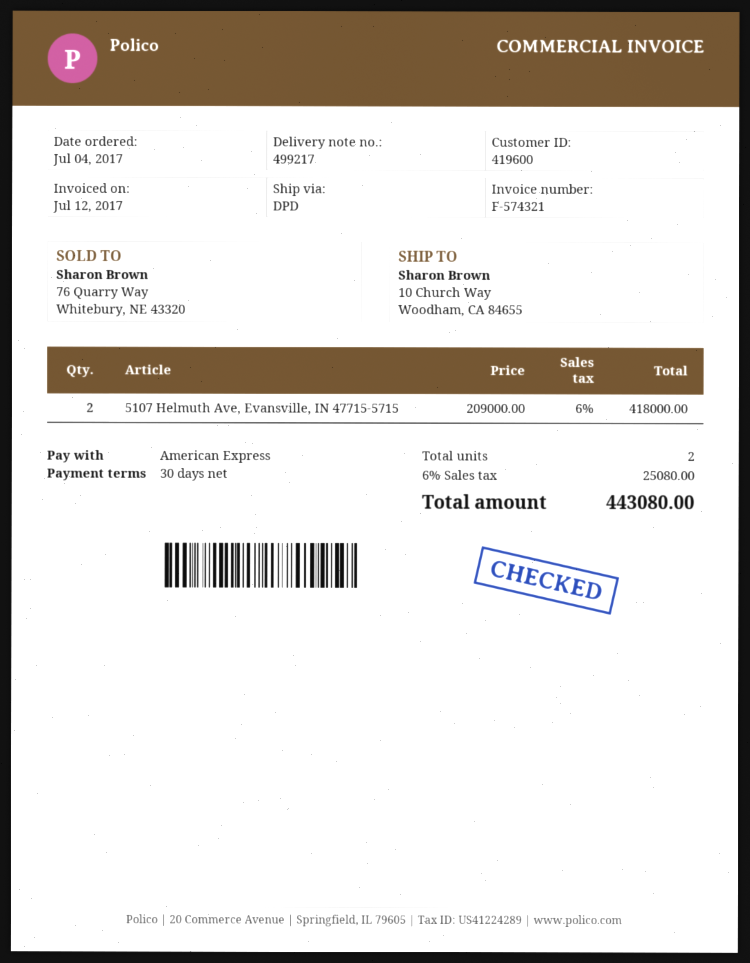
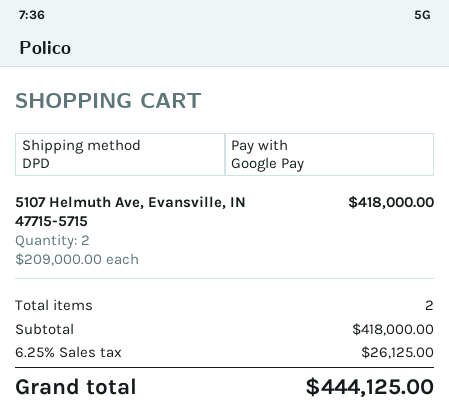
payment method: American Express -> Google Pay
tax: 6% = 25080.00 -> 6.25% = 26125.00
total: 443080.00 -> 444125.00

